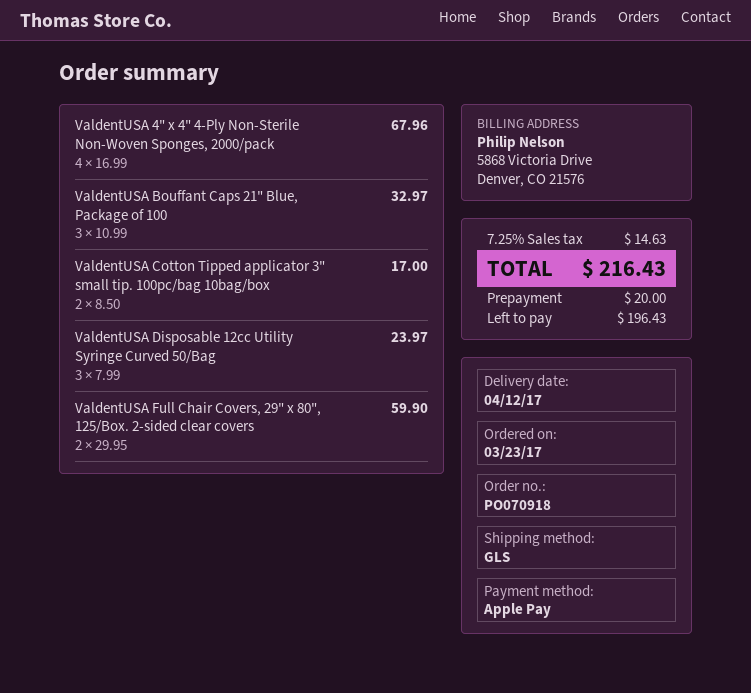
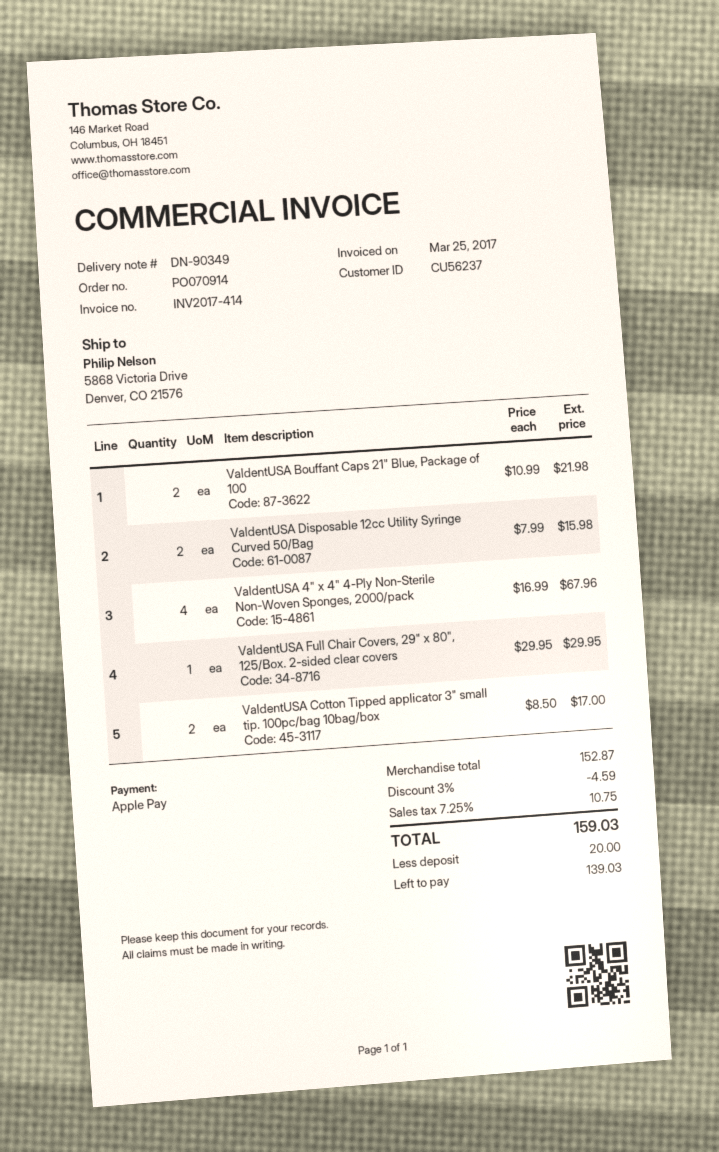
order number: PO070918 -> PO070914
ValdentUSA Bouffant Caps 21" Blue, Package of 100: 3 x 10.99 = 32.97 -> 2 x 10.99 = 21.98
ValdentUSA Disposable 12cc Utility Syringe Curved 50/Bag: 3 x 7.99 = 23.97 -> 2 x 7.99 = 15.98
ValdentUSA Full Chair Covers, 29" x 80", 125/Box. 2-sided clear covers: 2 x 29.95 = 59.90 -> 1 x 29.95 = 29.95
discount: none -> 3% = 4.59
tax: 7.25% = 14.63 -> 7.25% = 10.75
total: 216.43 -> 159.03
balance: 196.43 -> 139.03

